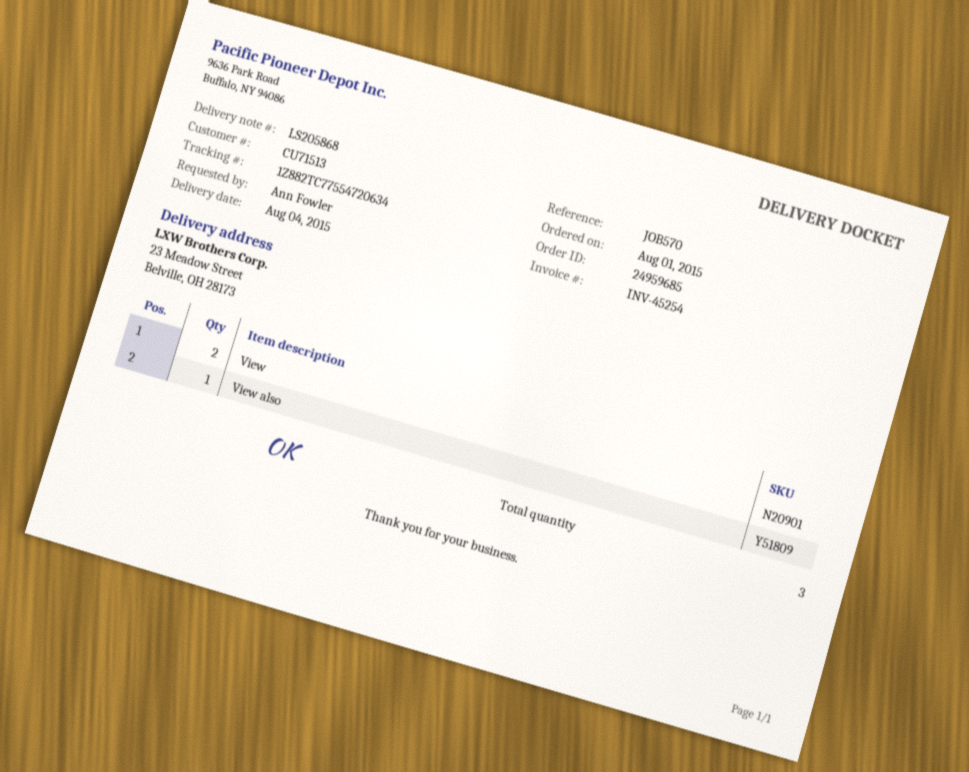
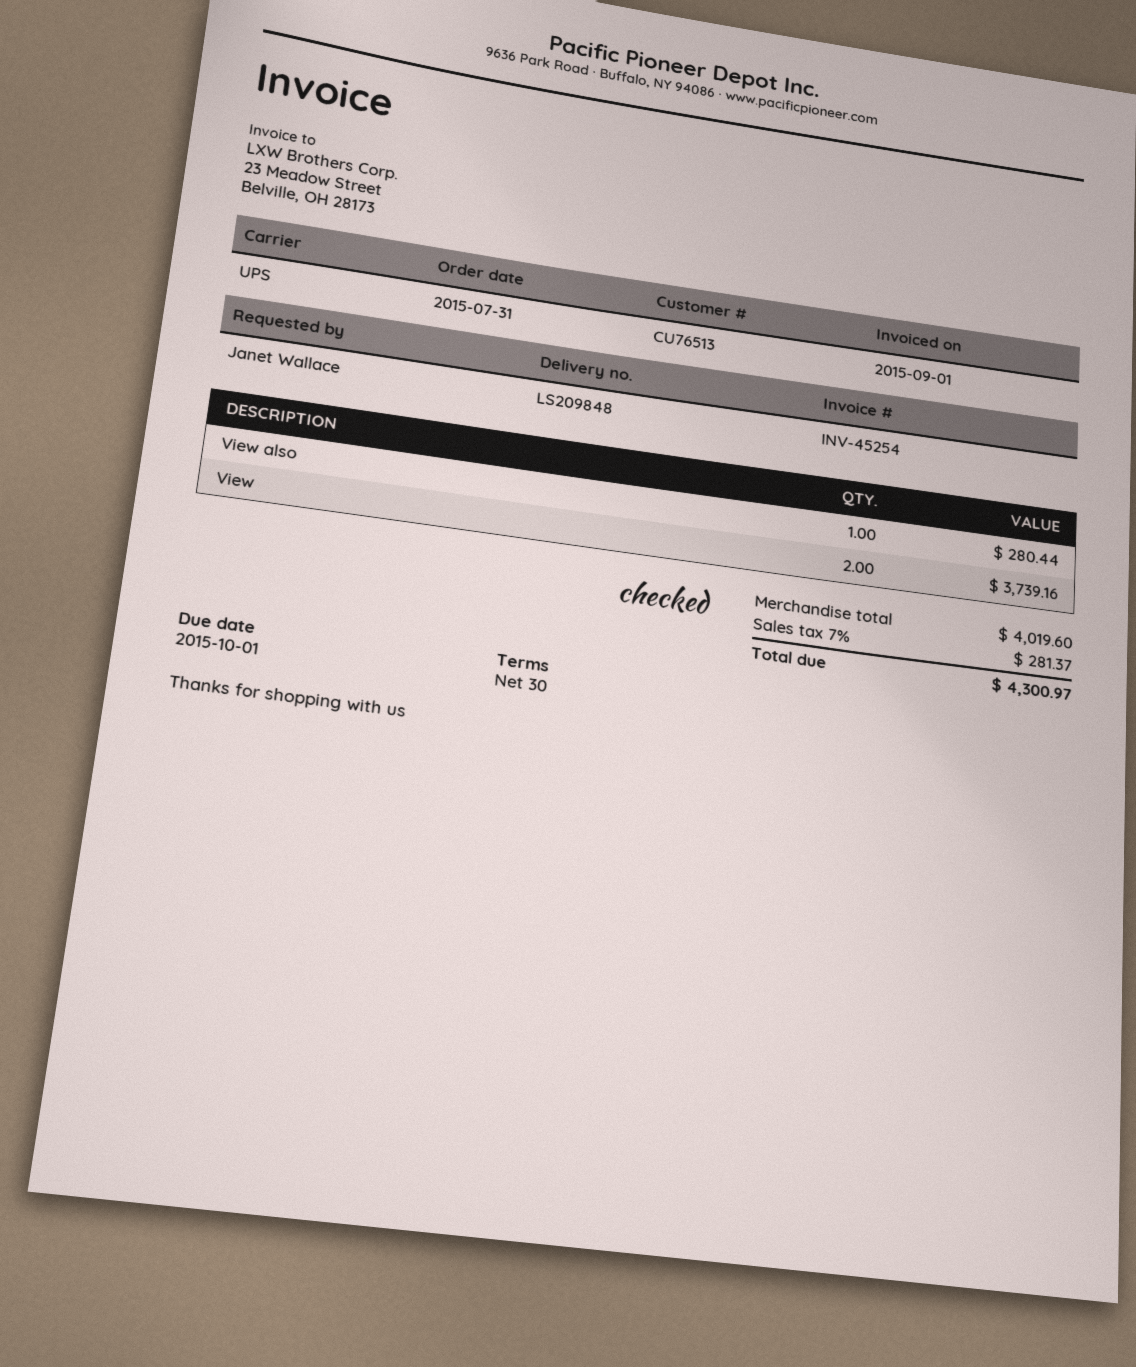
order date: 2015-08-01 -> 2015-07-31
delivery note number: LS205868 -> LS209848
customer number: CU71513 -> CU76513
ordered by: Ann Fowler -> Janet Wallace

